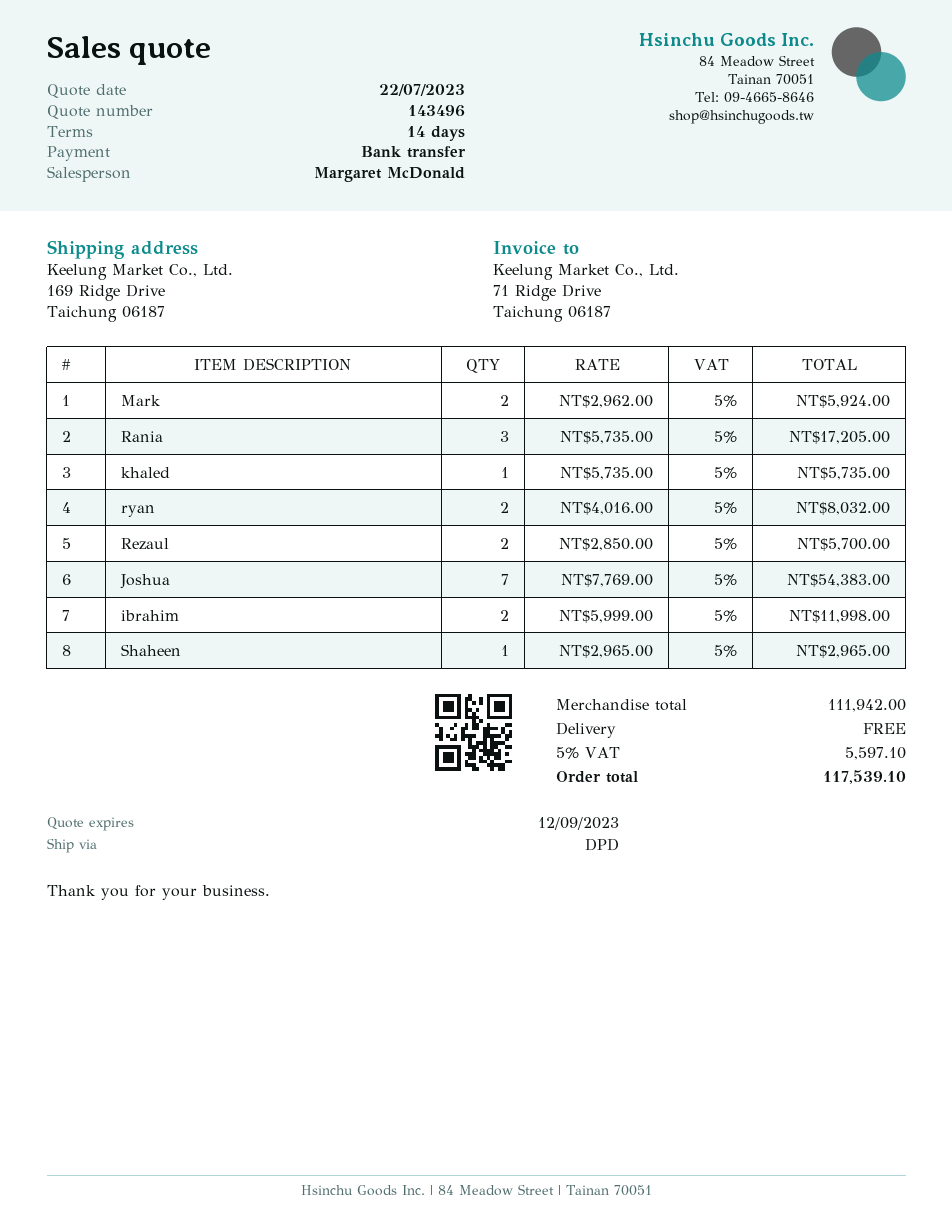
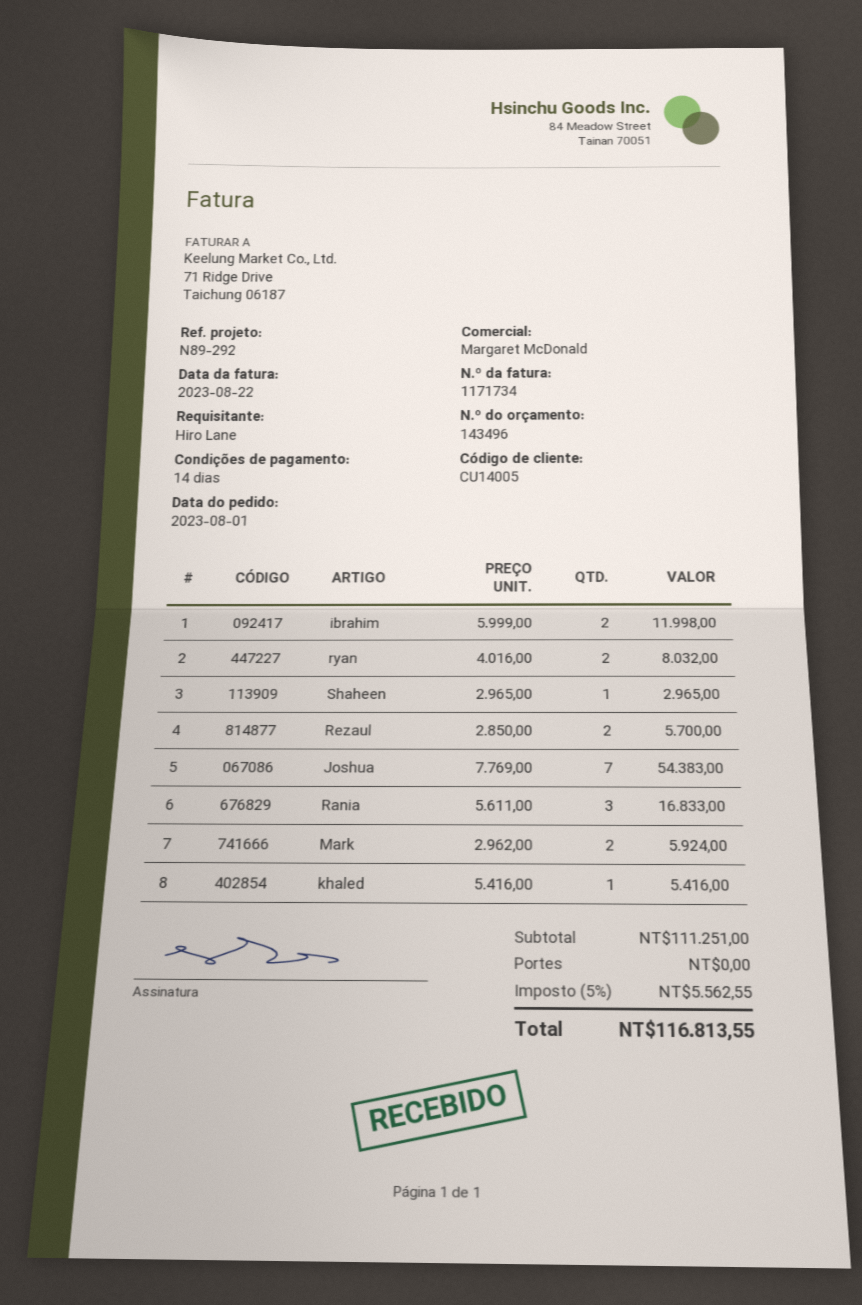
Rania: 3 x 5735.00 = 17205.00 -> 3 x 5611.00 = 16833.00
khaled: 1 x 5735.00 = 5735.00 -> 1 x 5416.00 = 5416.00
subtotal: 111942.00 -> 111251.00
tax: 5% = 5597.10 -> 5% = 5562.55
total: 117539.10 -> 116813.55

